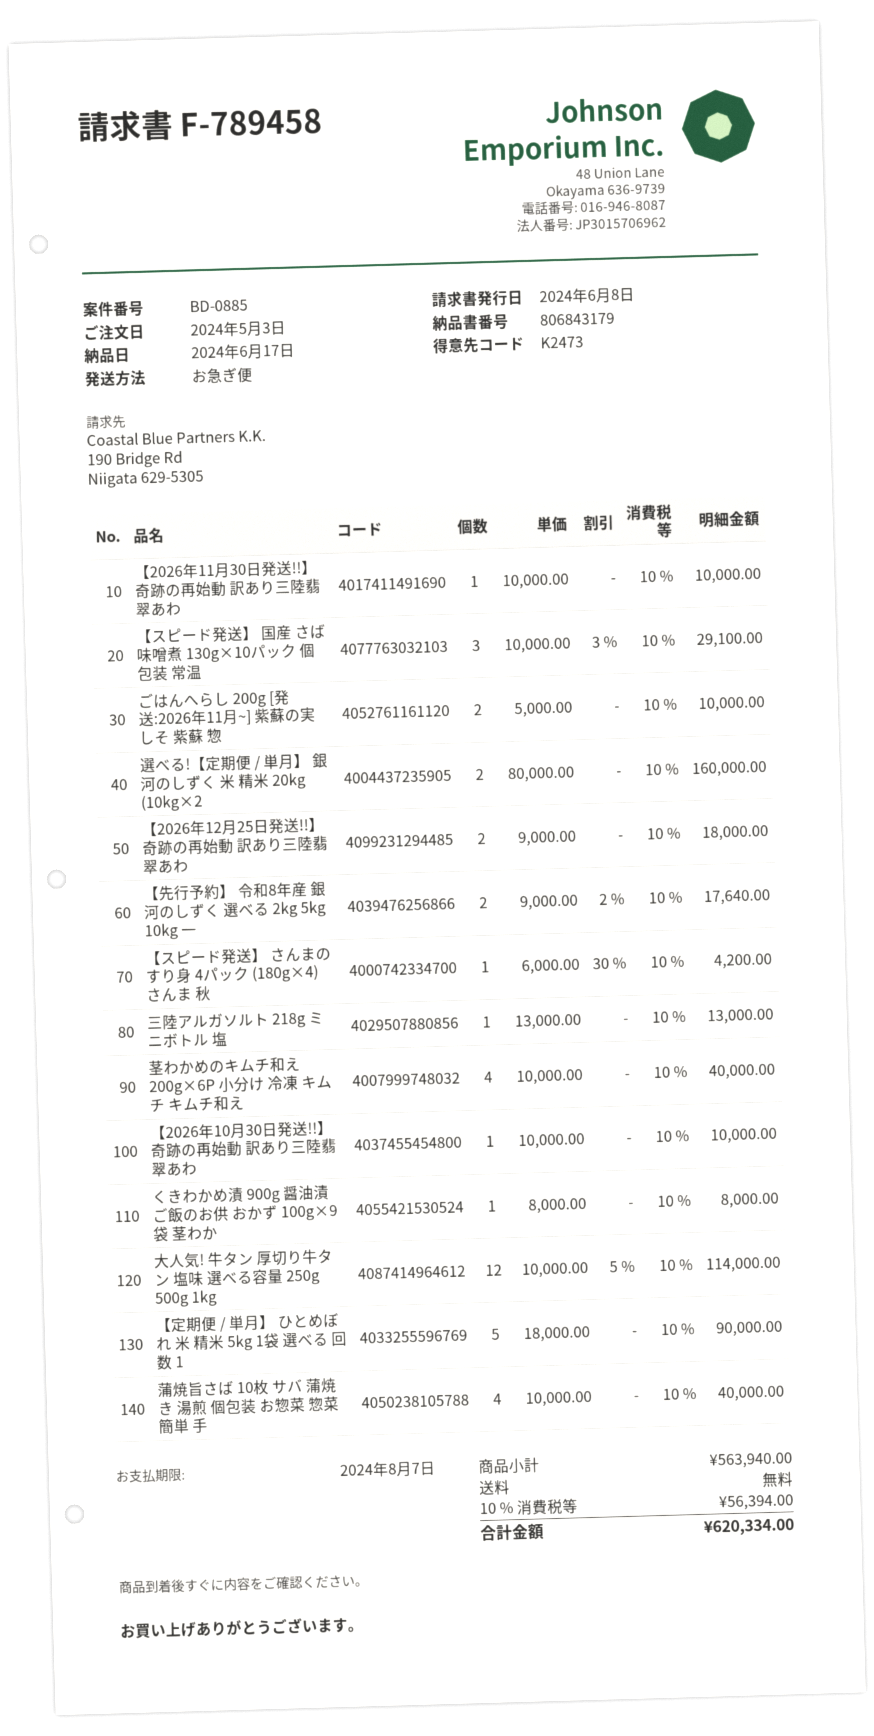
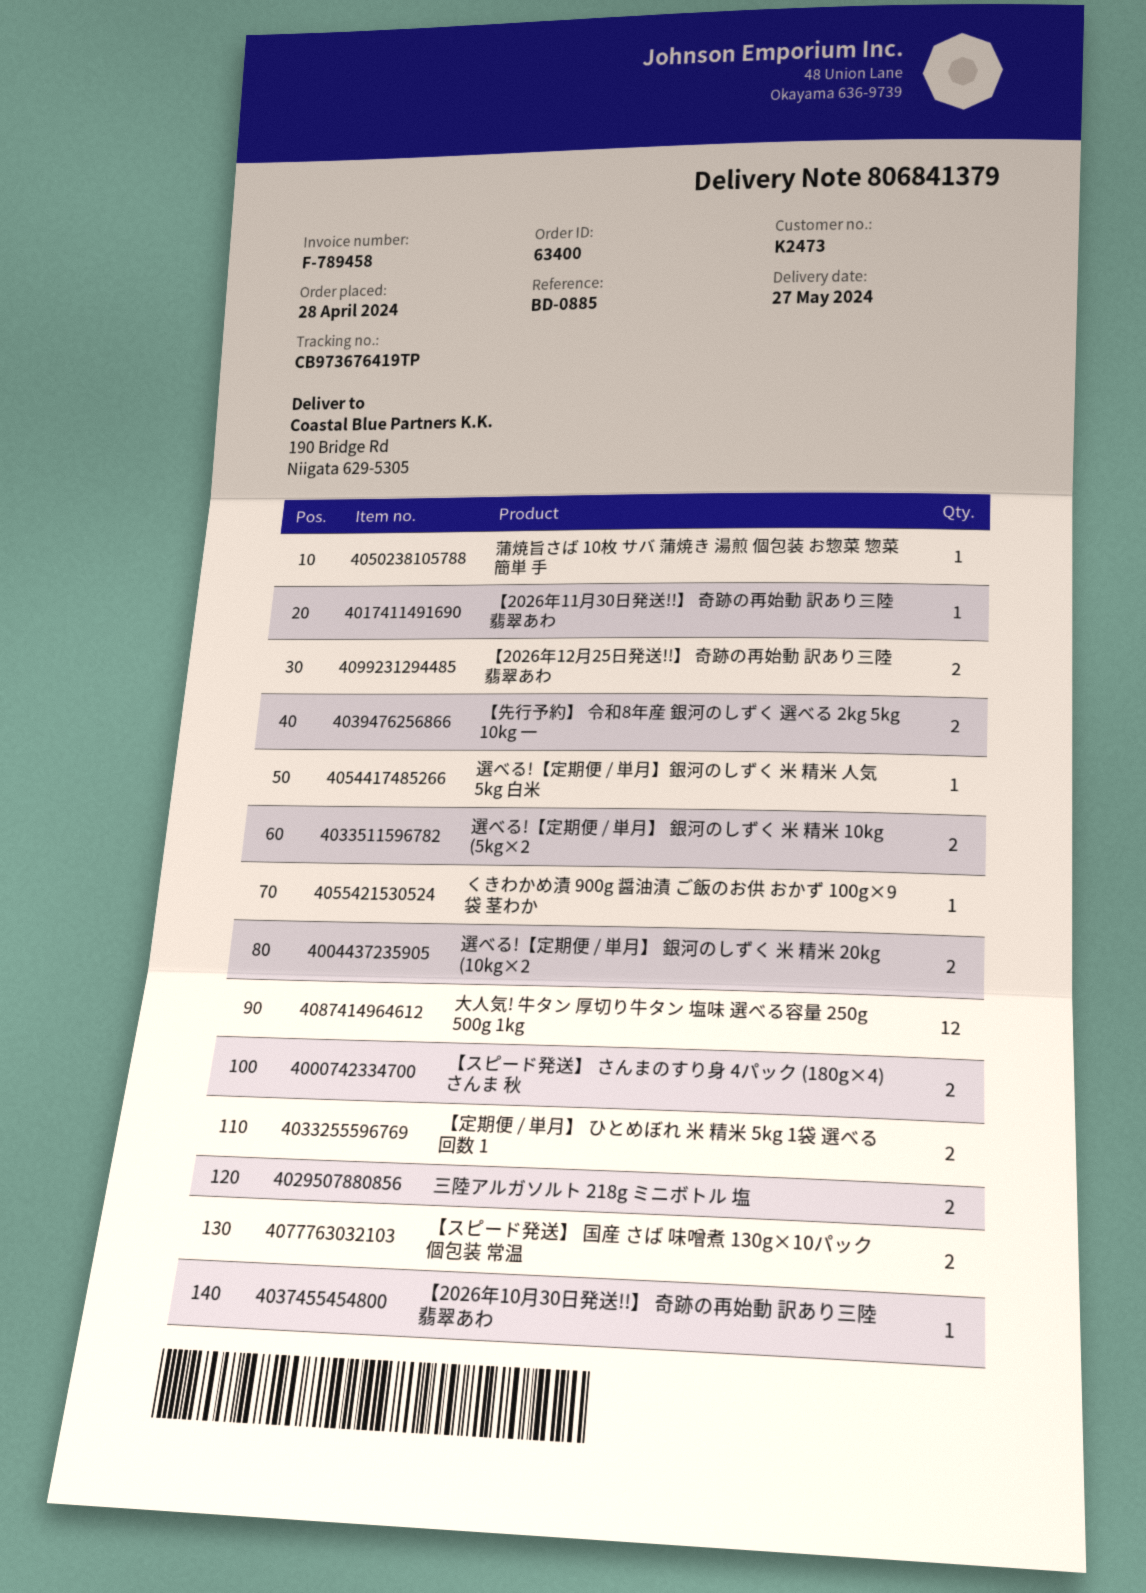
order date: 2024-05-03 -> 2024-04-28
delivery note number: 806843179 -> 806841379
delivery date: 2024-06-17 -> 2024-05-27
【スピード発送】 国産 さば 味噌煮 130g×10パック 個包装 常温: 3 -> 2
ごはんへらし 200g [発送:2026年11月~] 紫蘇の実 しそ 紫蘇 惣: 2 -> none
【スピード発送】 さんまのすり身 4パック (180g×4) さんま 秋: 1 -> 2
三陸アルガソルト 218g ミニボトル 塩: 1 -> 2
茎わかめのキムチ和え 200g×6P 小分け 冷凍 キムチ キムチ和え: 4 -> none
【定期便 / 単月】 ひとめぼれ 米 精米 5kg 1袋 選べる 回数 1: 5 -> 2
蒲焼旨さば 10枚 サバ 蒲焼き 湯煎 個包装 お惣菜 惣菜 簡単 手: 4 -> 1
選べる!【定期便 / 単月】銀河のしずく 米 精米 人気 5kg 白米: none -> 1
選べる!【定期便 / 単月】 銀河のしずく 米 精米 10kg (5kg×2: none -> 2

